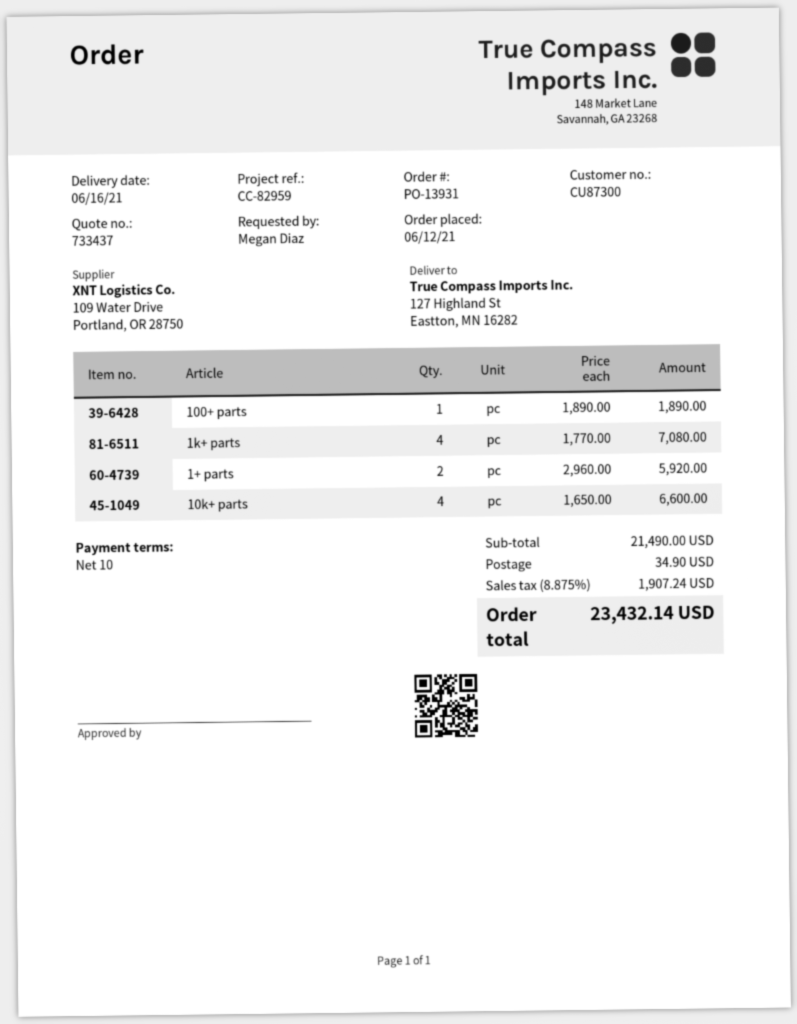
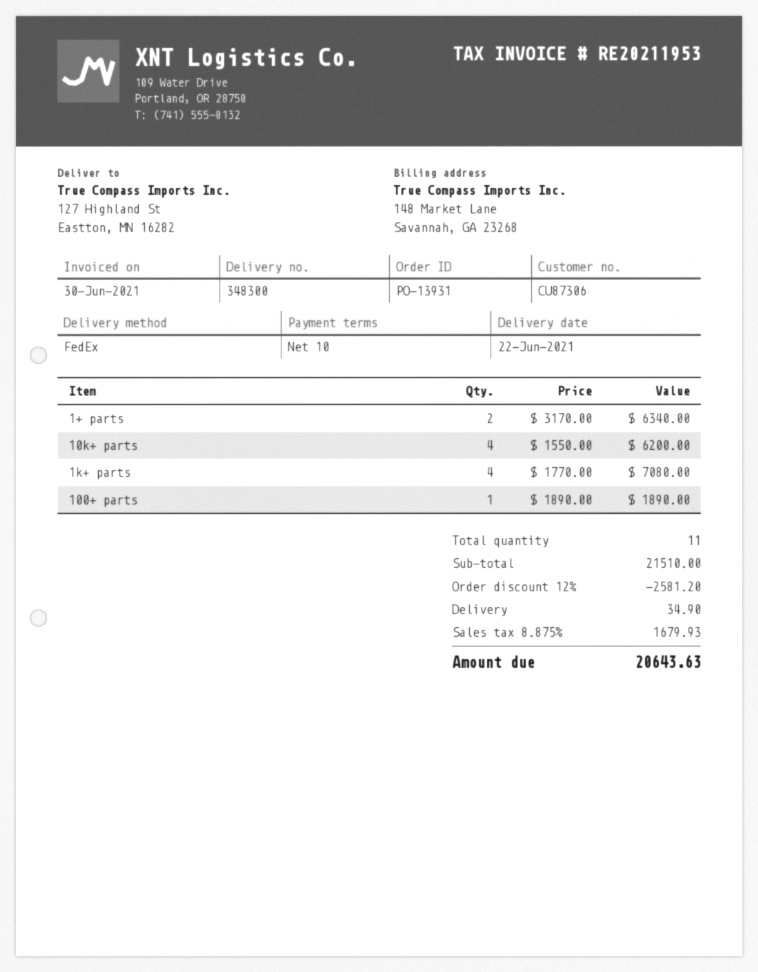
delivery date: 2021-06-16 -> 2021-06-22
customer number: CU87300 -> CU87306
1+ parts: 2 x 2960.00 = 5920.00 -> 2 x 3170.00 = 6340.00
10k+ parts: 4 x 1650.00 = 6600.00 -> 4 x 1550.00 = 6200.00
subtotal: 21490.00 -> 21510.00
discount: none -> 12% = 2581.20
tax: 8.875% = 1907.24 -> 8.875% = 1679.93
total: 23432.14 -> 20643.63

